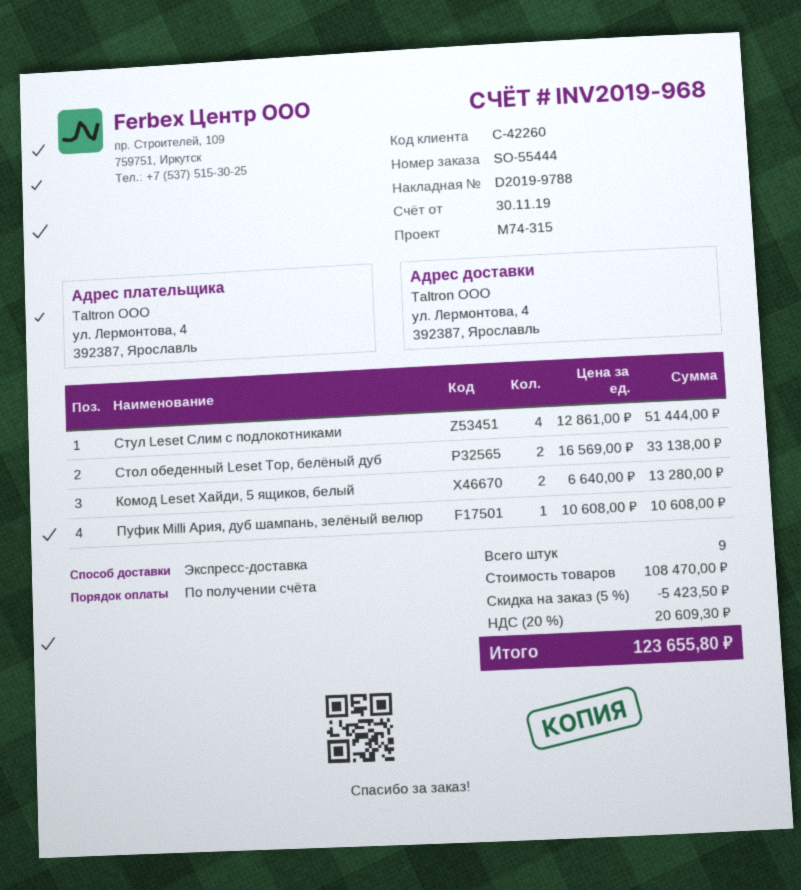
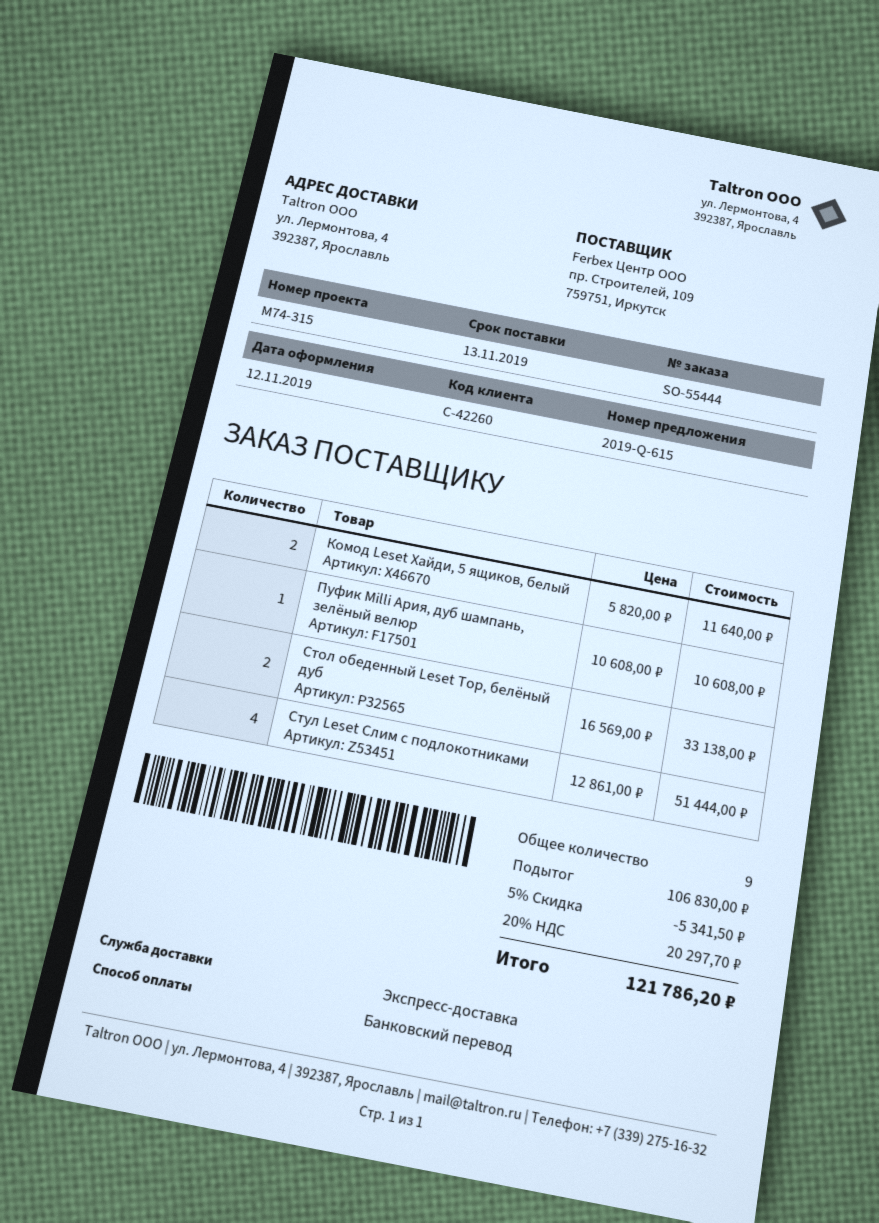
Комод Leset Хайди, 5 ящиков, белый: 2 x 6640.00 = 13280.00 -> 2 x 5820.00 = 11640.00
subtotal: 108470.00 -> 106830.00
discount: 5% = 5423.50 -> 5% = 5341.50
tax: 20% = 20609.30 -> 20% = 20297.70
total: 123655.80 -> 121786.20

